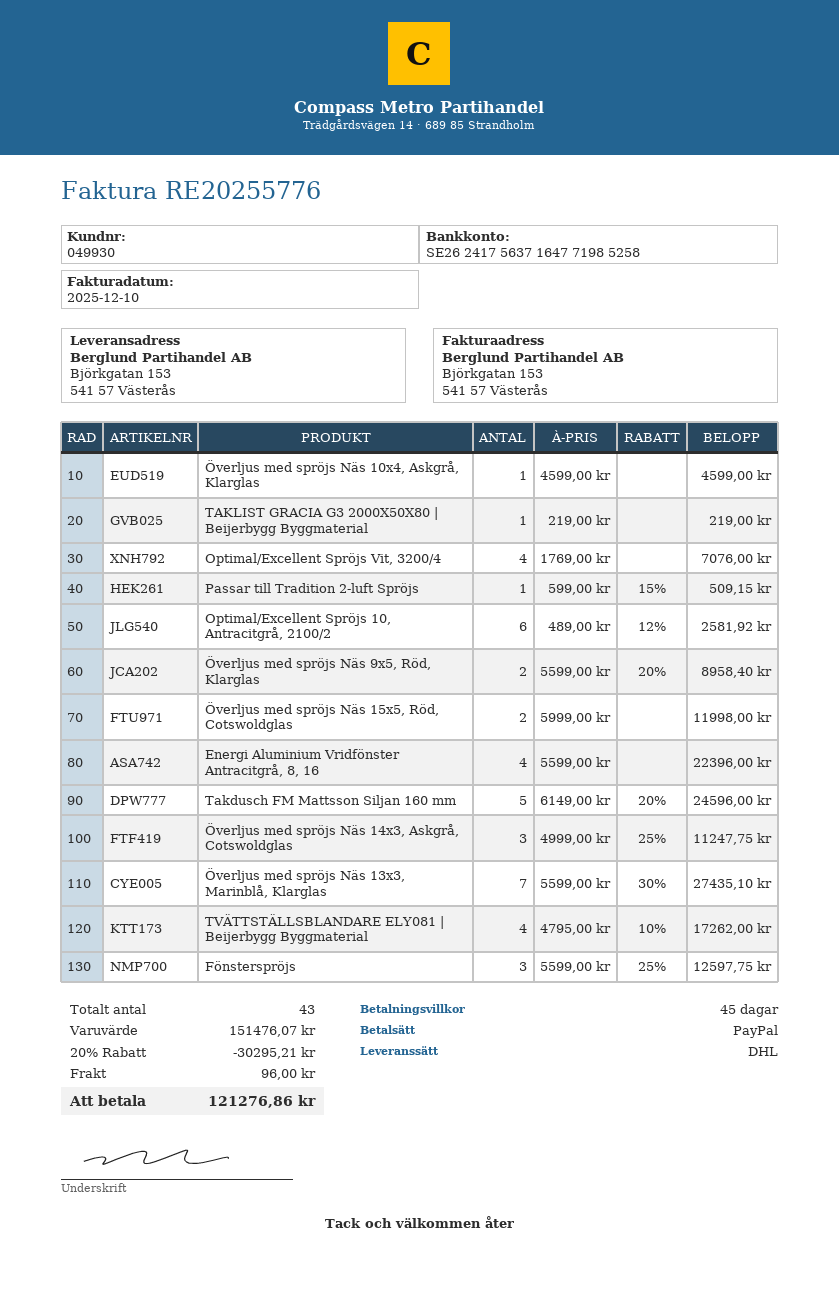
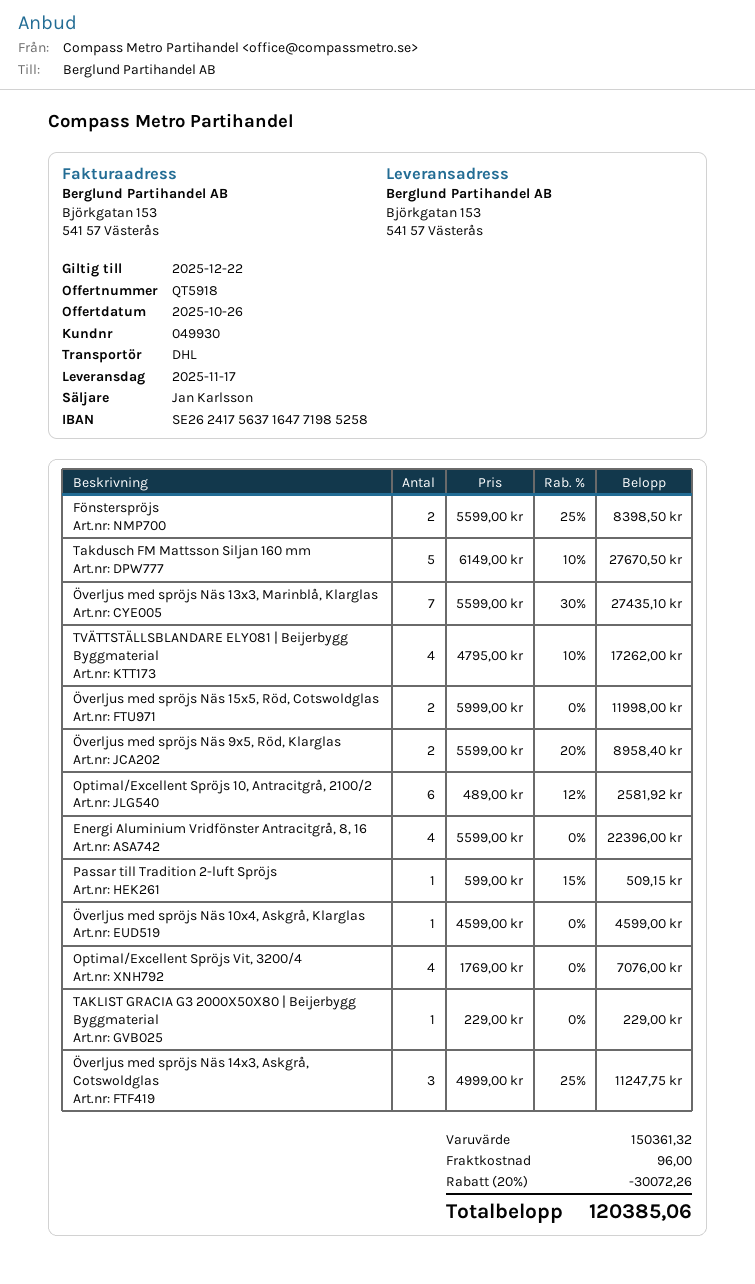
TAKLIST GRACIA G3 2000X50X80 | Beijerbygg Byggmaterial: 1 x 219.00 = 219.00 -> 1 x 229.00 = 229.00
Takdusch FM Mattsson Siljan 160 mm: 5 x 6149.00 - 20% = 24596.00 -> 5 x 6149.00 - 10% = 27670.50
Fönsterspröjs: 3 x 5599.00 - 25% = 12597.75 -> 2 x 5599.00 - 25% = 8398.50
subtotal: 151476.07 -> 150361.32
discount: 20% = 30295.21 -> 20% = 30072.26
total: 121276.86 -> 120385.06

